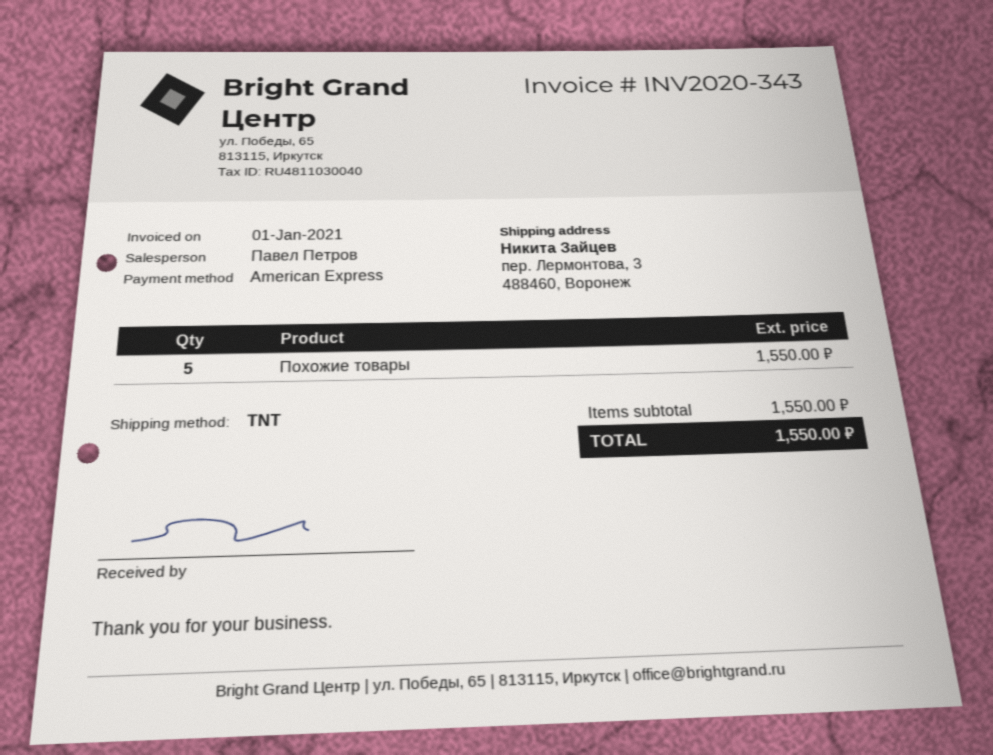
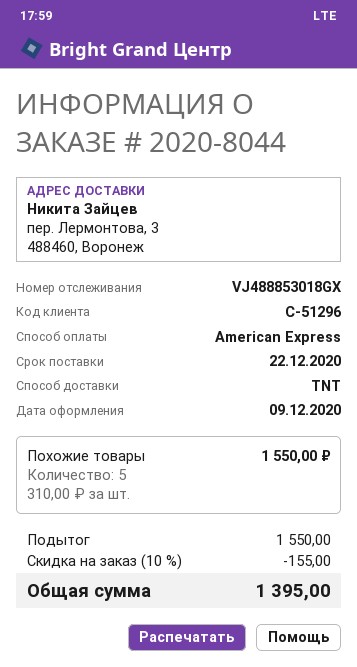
discount: none -> 10% = 155.00
total: 1550.00 -> 1395.00

